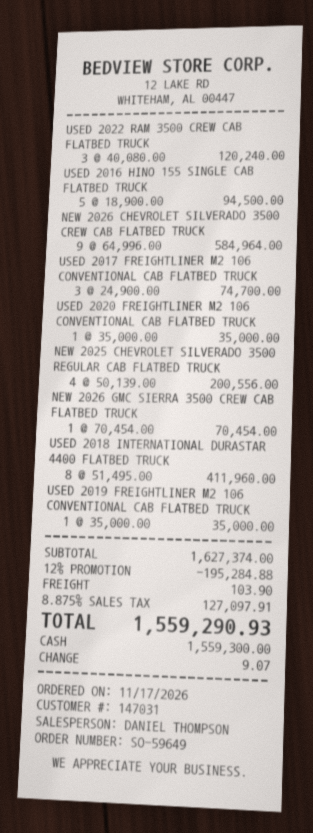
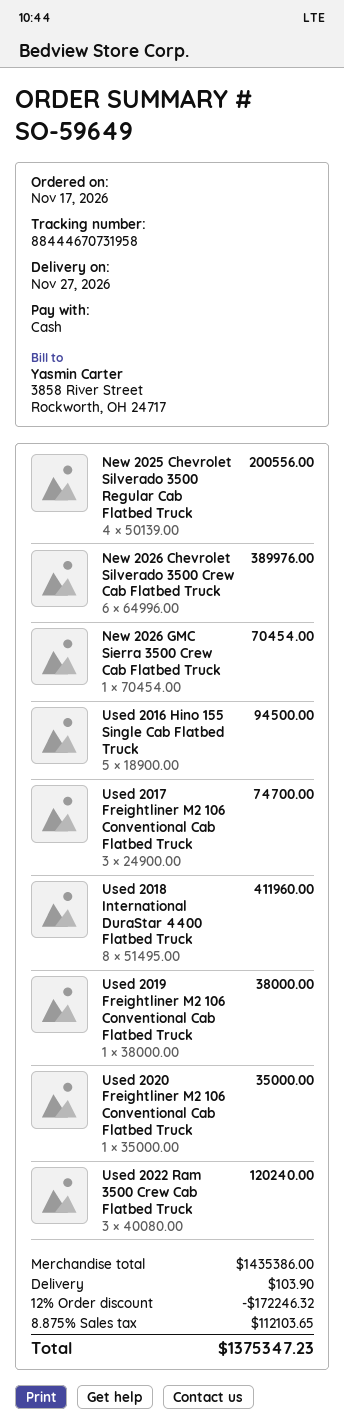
NEW 2026 CHEVROLET SILVERADO 3500 CREW CAB FLATBED TRUCK: 9 x 64996.00 = 584964.00 -> 6 x 64996.00 = 389976.00
USED 2019 FREIGHTLINER M2 106 CONVENTIONAL CAB FLATBED TRUCK: 1 x 35000.00 = 35000.00 -> 1 x 38000.00 = 38000.00
subtotal: 1627374.00 -> 1435386.00
discount: 12% = 195284.88 -> 12% = 172246.32
tax: 8.875% = 127097.91 -> 8.875% = 112103.65
total: 1559290.93 -> 1375347.23

